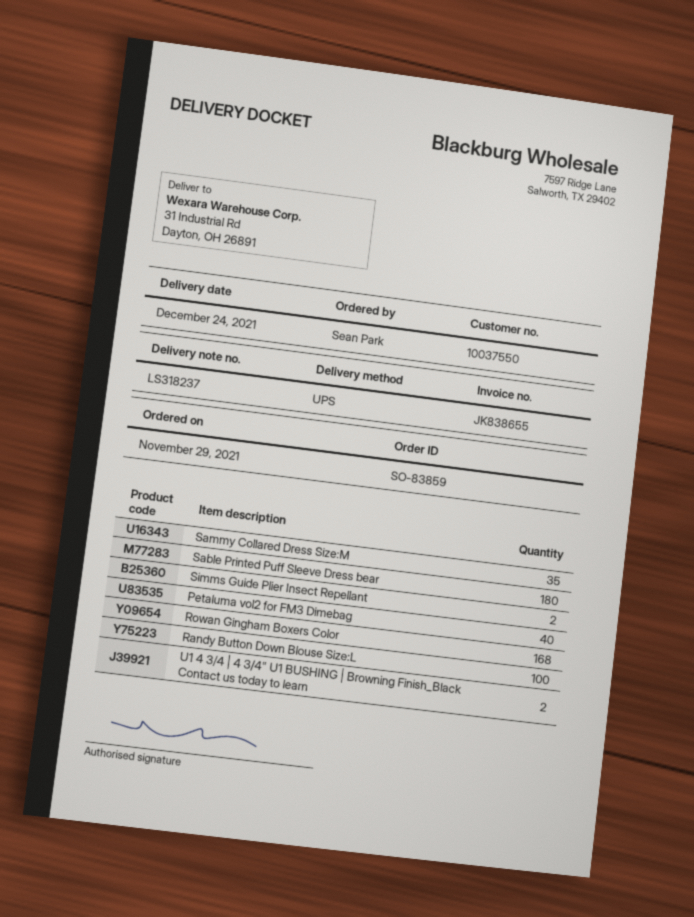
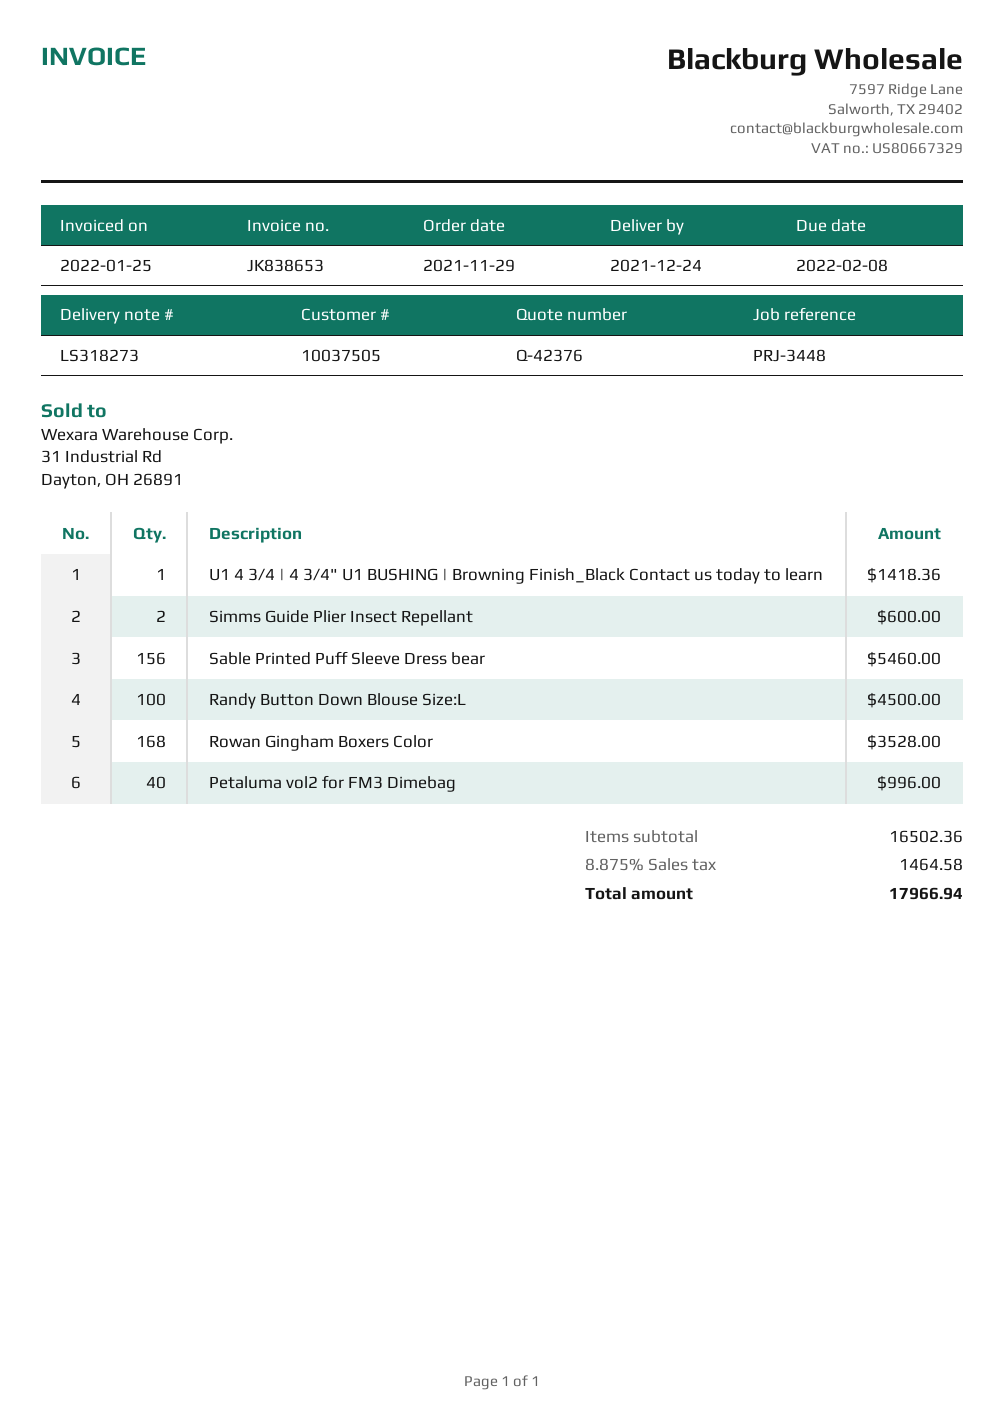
delivery note number: LS318237 -> LS318273
invoice number: JK838655 -> JK838653
customer number: 10037550 -> 10037505
Sammy Collared Dress Size:M: 35 -> none
Sable Printed Puff Sleeve Dress bear: 180 -> 156
U1 4 3/4 | 4 3/4" U1 BUSHING | Browning Finish_Black Contact us today to learn: 2 -> 1

